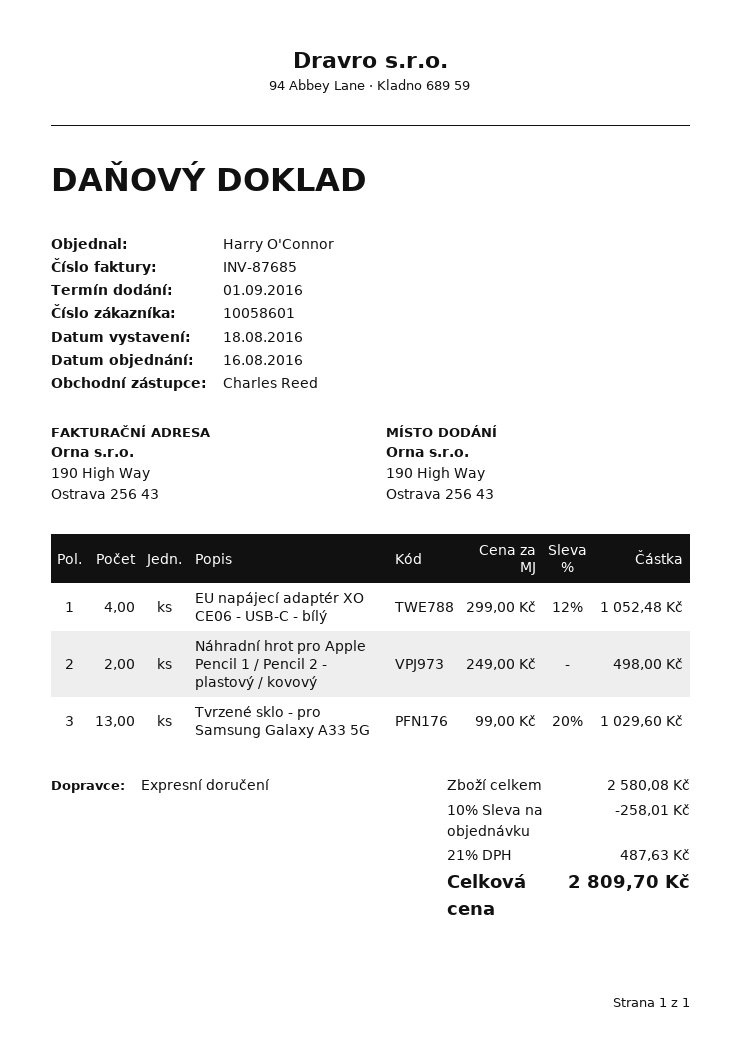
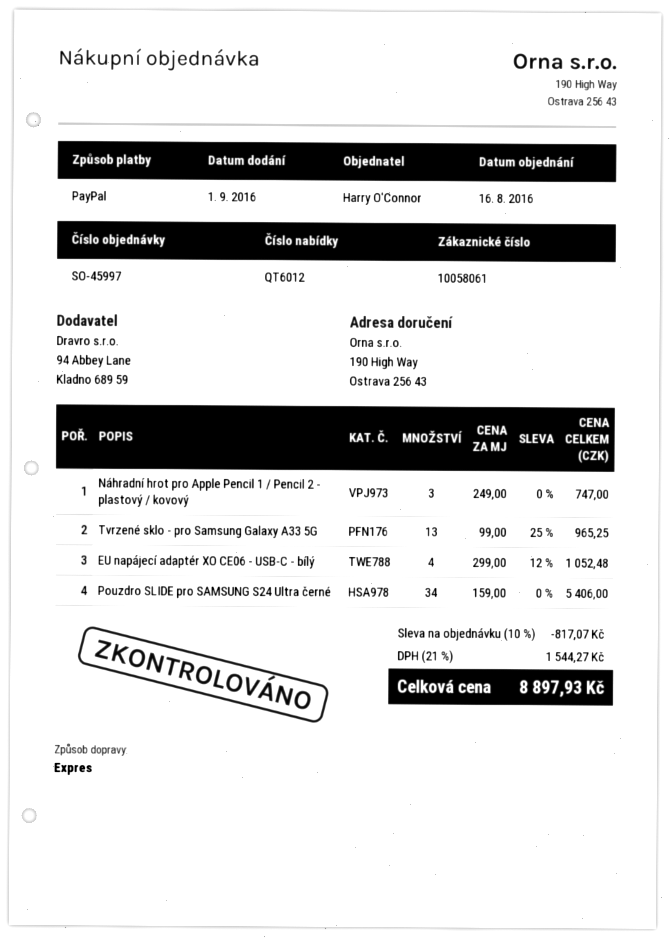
customer number: 10058601 -> 10058061
Náhradní hrot pro Apple Pencil 1 / Pencil 2 - plastový / kovový: 2 x 249.00 = 498.00 -> 3 x 249.00 = 747.00
Tvrzené sklo - pro Samsung Galaxy A33 5G: 13 x 99.00 - 20% = 1029.60 -> 13 x 99.00 - 25% = 965.25
Pouzdro SLIDE pro SAMSUNG S24 Ultra černé: none -> 34 x 159.00 = 5406.00
discount: 10% = 258.01 -> 10% = 817.07
tax: 21% = 487.63 -> 21% = 1544.27
total: 2809.70 -> 8897.93

